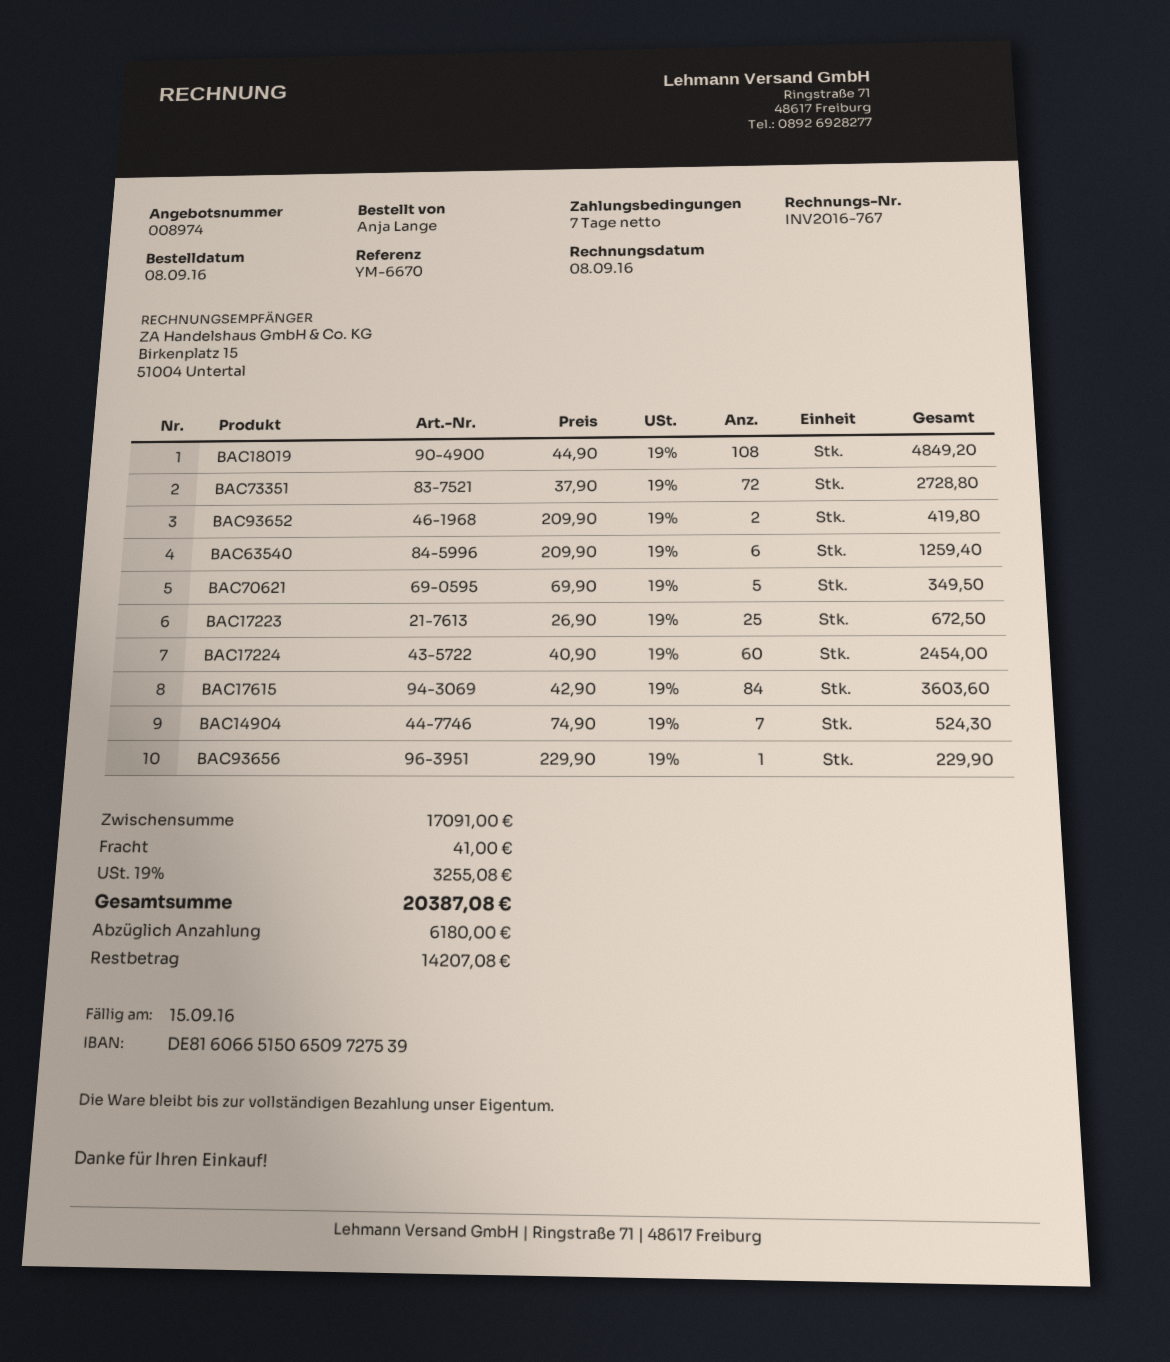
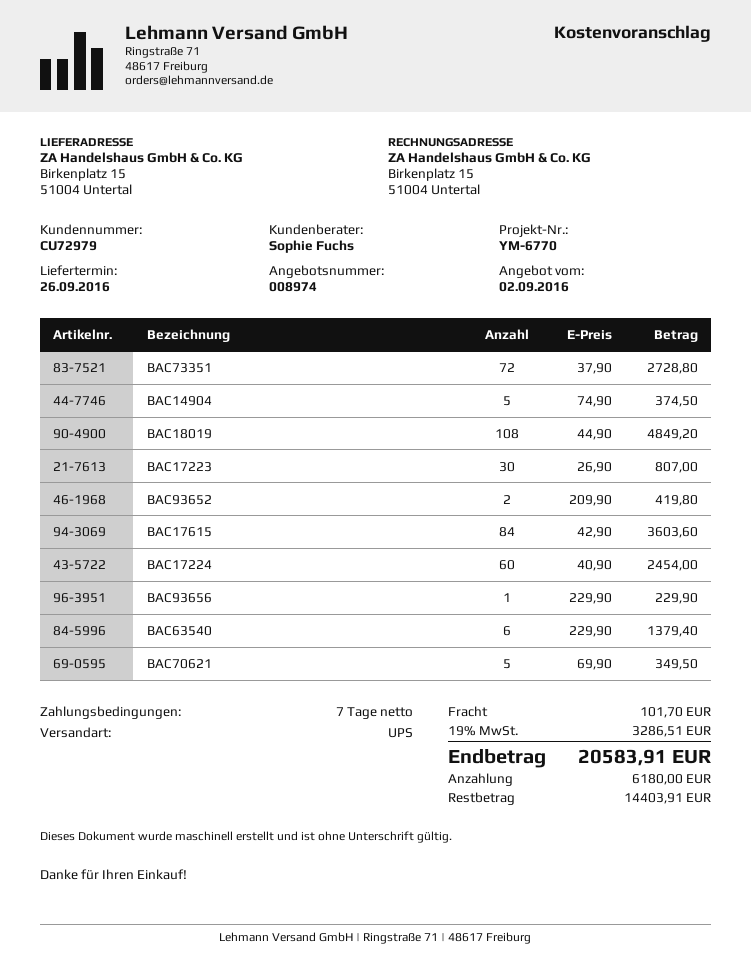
reference: YM-6670 -> YM-6770
BAC63540: 6 x 209.90 = 1259.40 -> 6 x 229.90 = 1379.40
BAC17223: 25 x 26.90 = 672.50 -> 30 x 26.90 = 807.00
BAC14904: 7 x 74.90 = 524.30 -> 5 x 74.90 = 374.50
shipping: 41.00 -> 101.70
tax: 19% = 3255.08 -> 19% = 3286.51
total: 20387.08 -> 20583.91
balance: 14207.08 -> 14403.91

